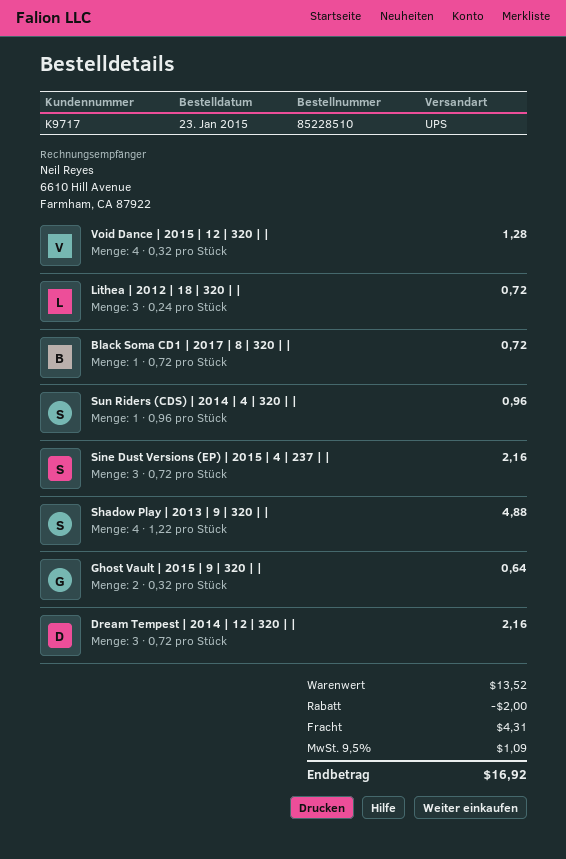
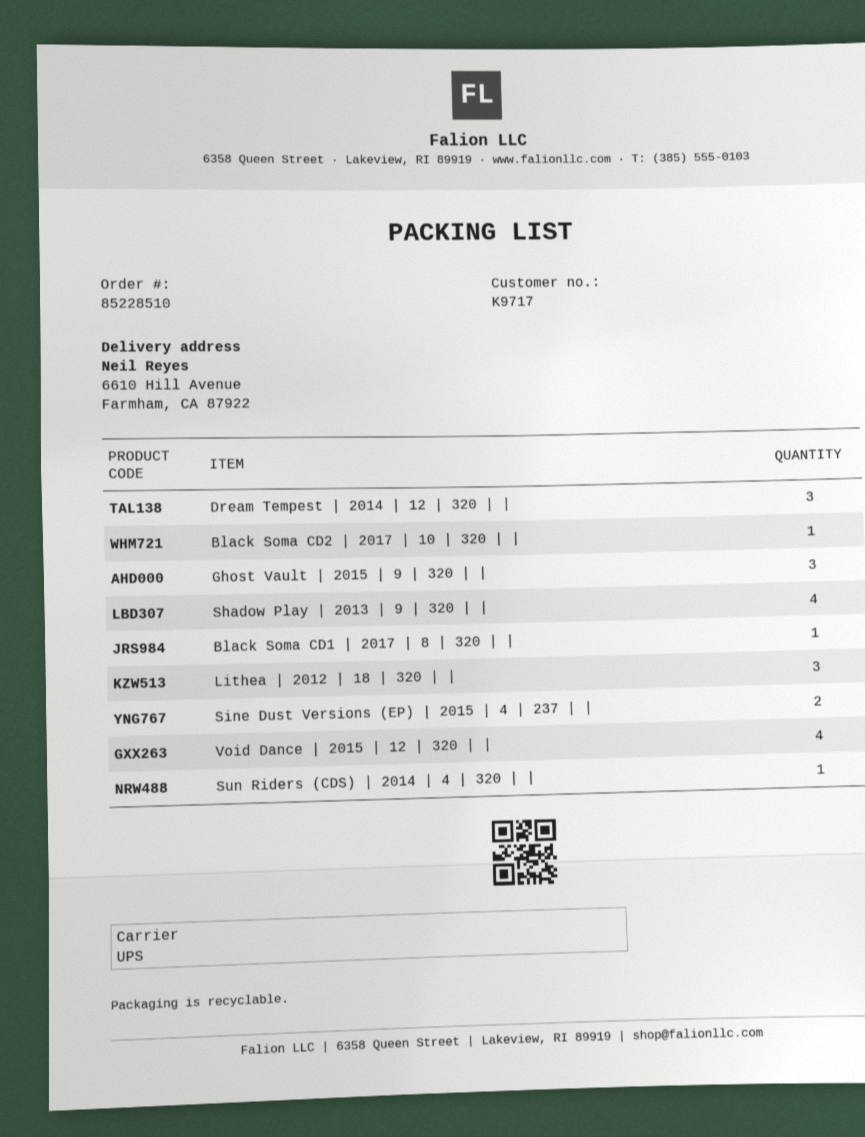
Sine Dust Versions (EP) | 2015 | 4 | 237 | |: 3 -> 2
Ghost Vault | 2015 | 9 | 320 | |: 2 -> 3
Black Soma CD2 | 2017 | 10 | 320 | |: none -> 1

